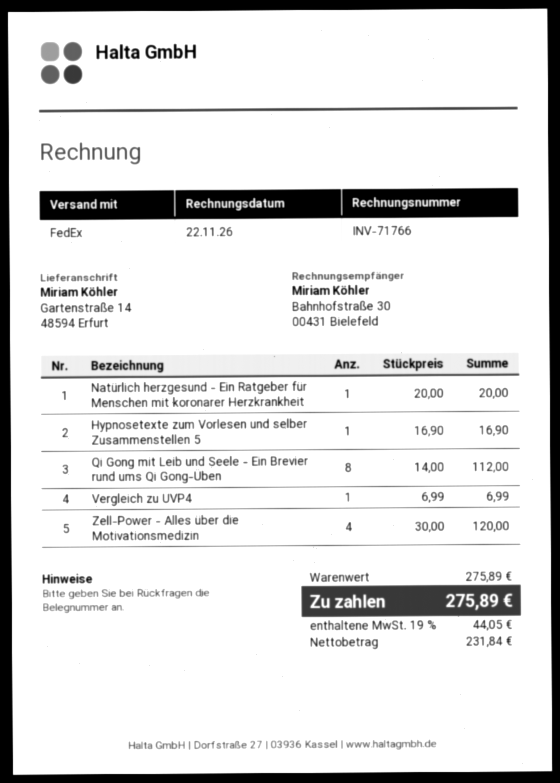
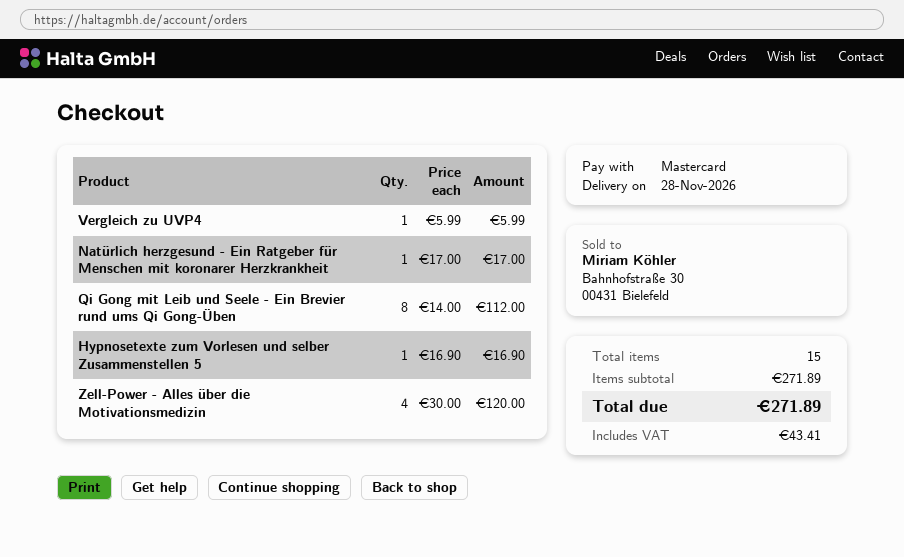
Natürlich herzgesund - Ein Ratgeber für Menschen mit koronarer Herzkrankheit: 1 x 20.00 = 20.00 -> 1 x 17.00 = 17.00
Vergleich zu UVP4: 1 x 6.99 = 6.99 -> 1 x 5.99 = 5.99
subtotal: 275.89 -> 271.89
tax: 44.05 -> 43.41
total: 275.89 -> 271.89

